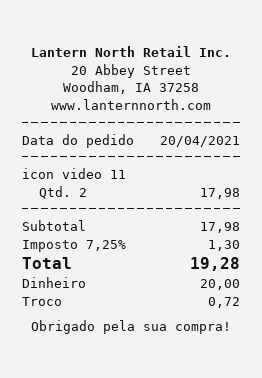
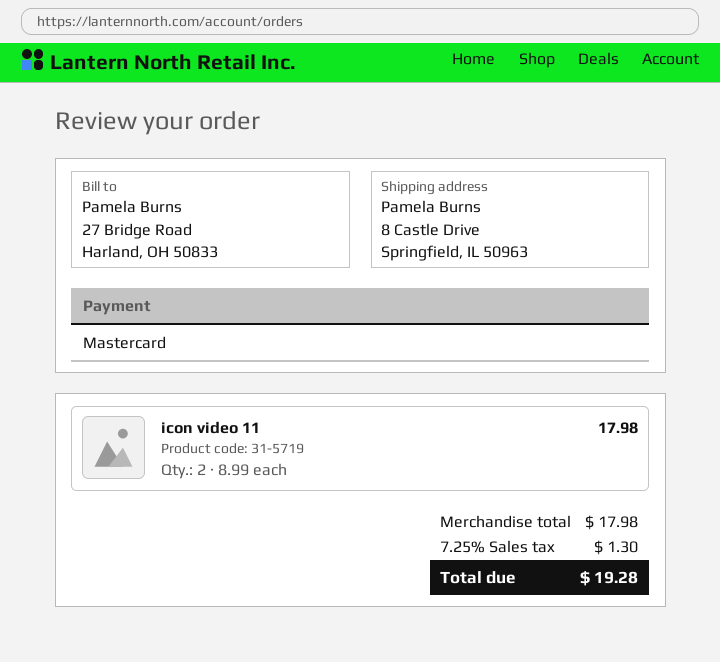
payment method: cash -> Mastercard

